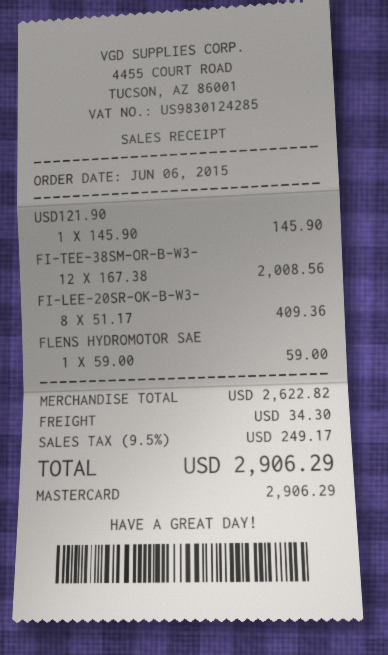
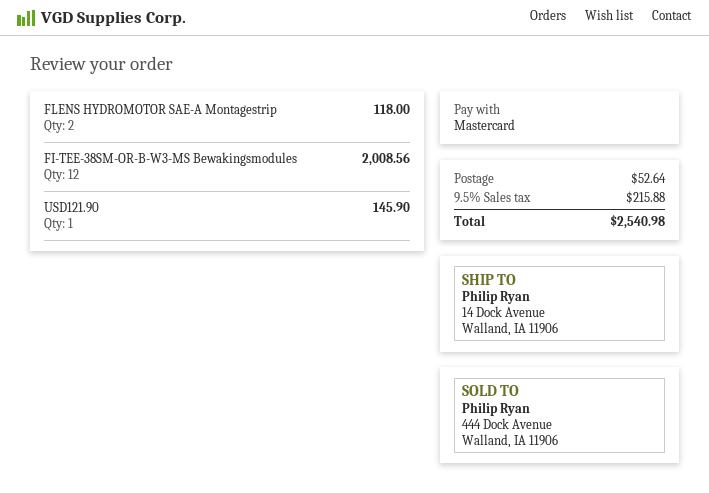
FI-LEE-20SR-OK-B-W3-: 8 for 409.36 -> none
FLENS HYDROMOTOR SAE: 1 for 59.00 -> 2 for 118.00
shipping: 34.30 -> 52.64
tax: 9.5% = 249.17 -> 9.5% = 215.88
total: 2906.29 -> 2540.98

